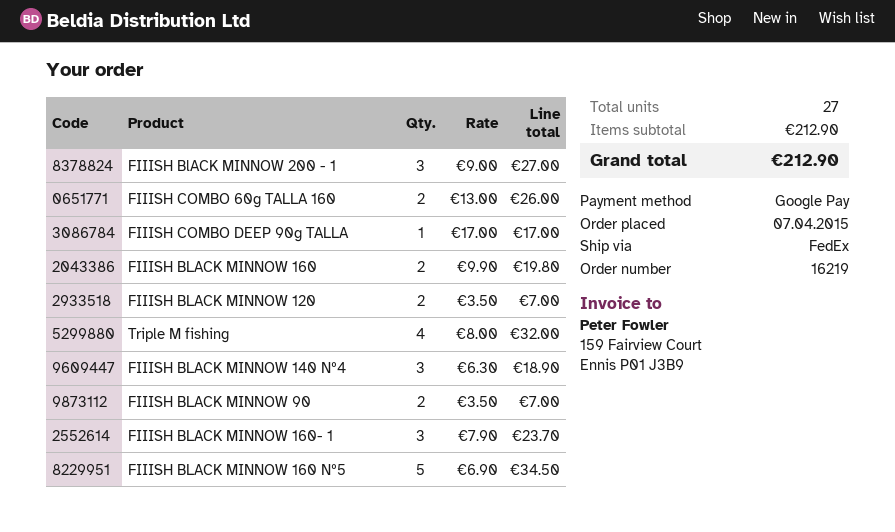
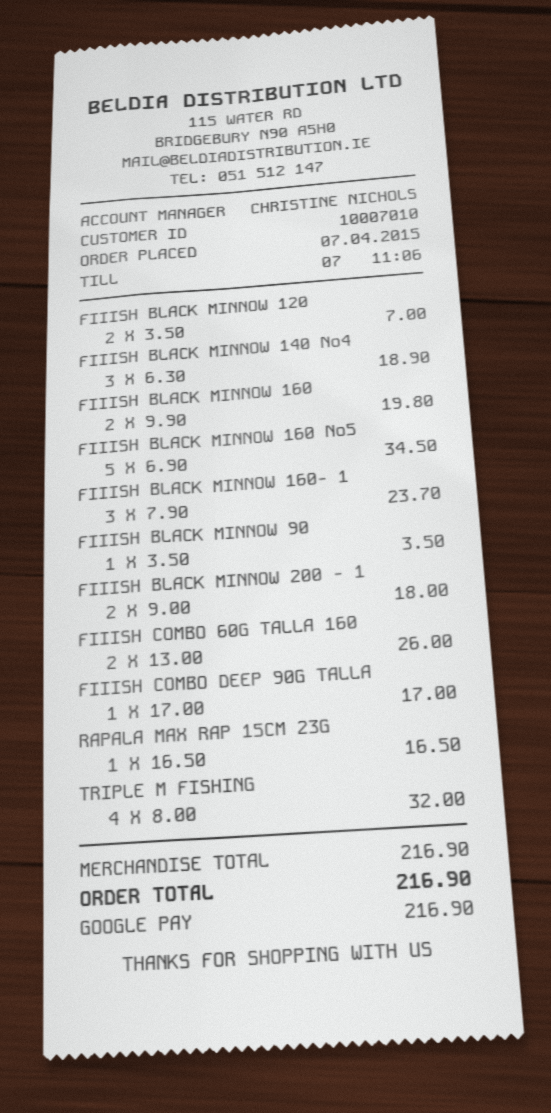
FIIISH BlACK MINNOW 200 - 1: 3 x 9.00 = 27.00 -> 2 x 9.00 = 18.00
FIIISH BLACK MINNOW 90: 2 x 3.50 = 7.00 -> 1 x 3.50 = 3.50
RAPALA MAX RAP 15CM 23G: none -> 1 x 16.50 = 16.50
subtotal: 212.90 -> 216.90
total: 212.90 -> 216.90

